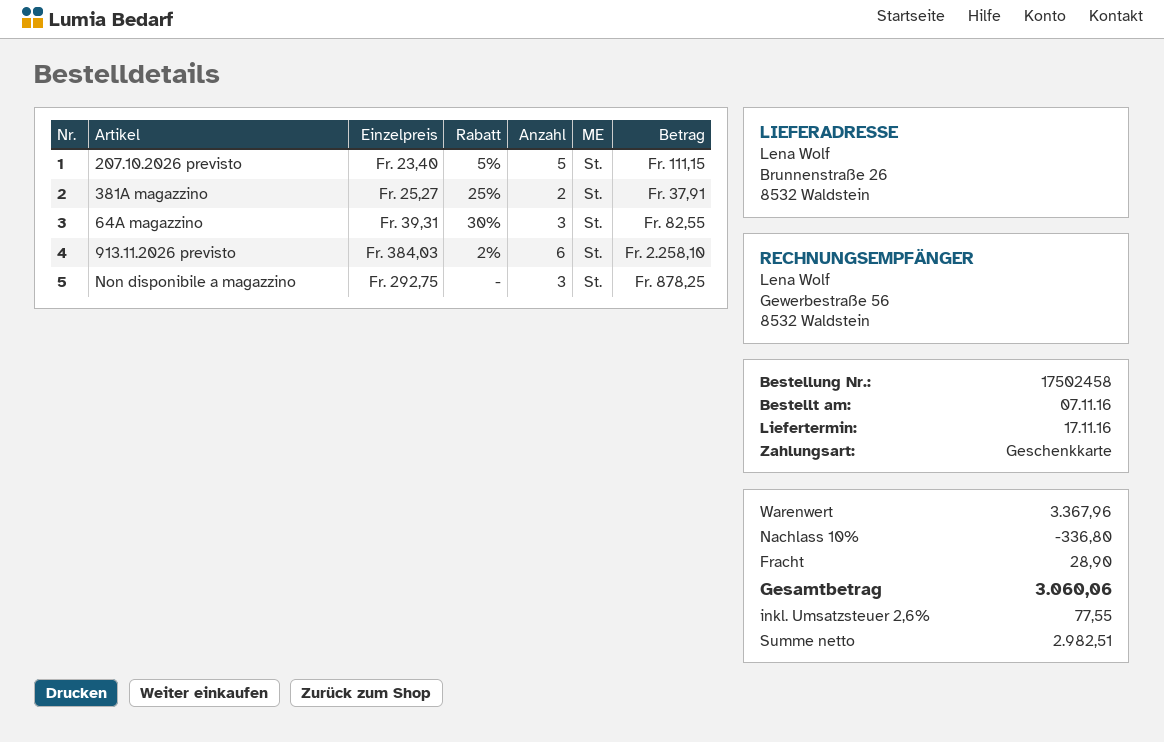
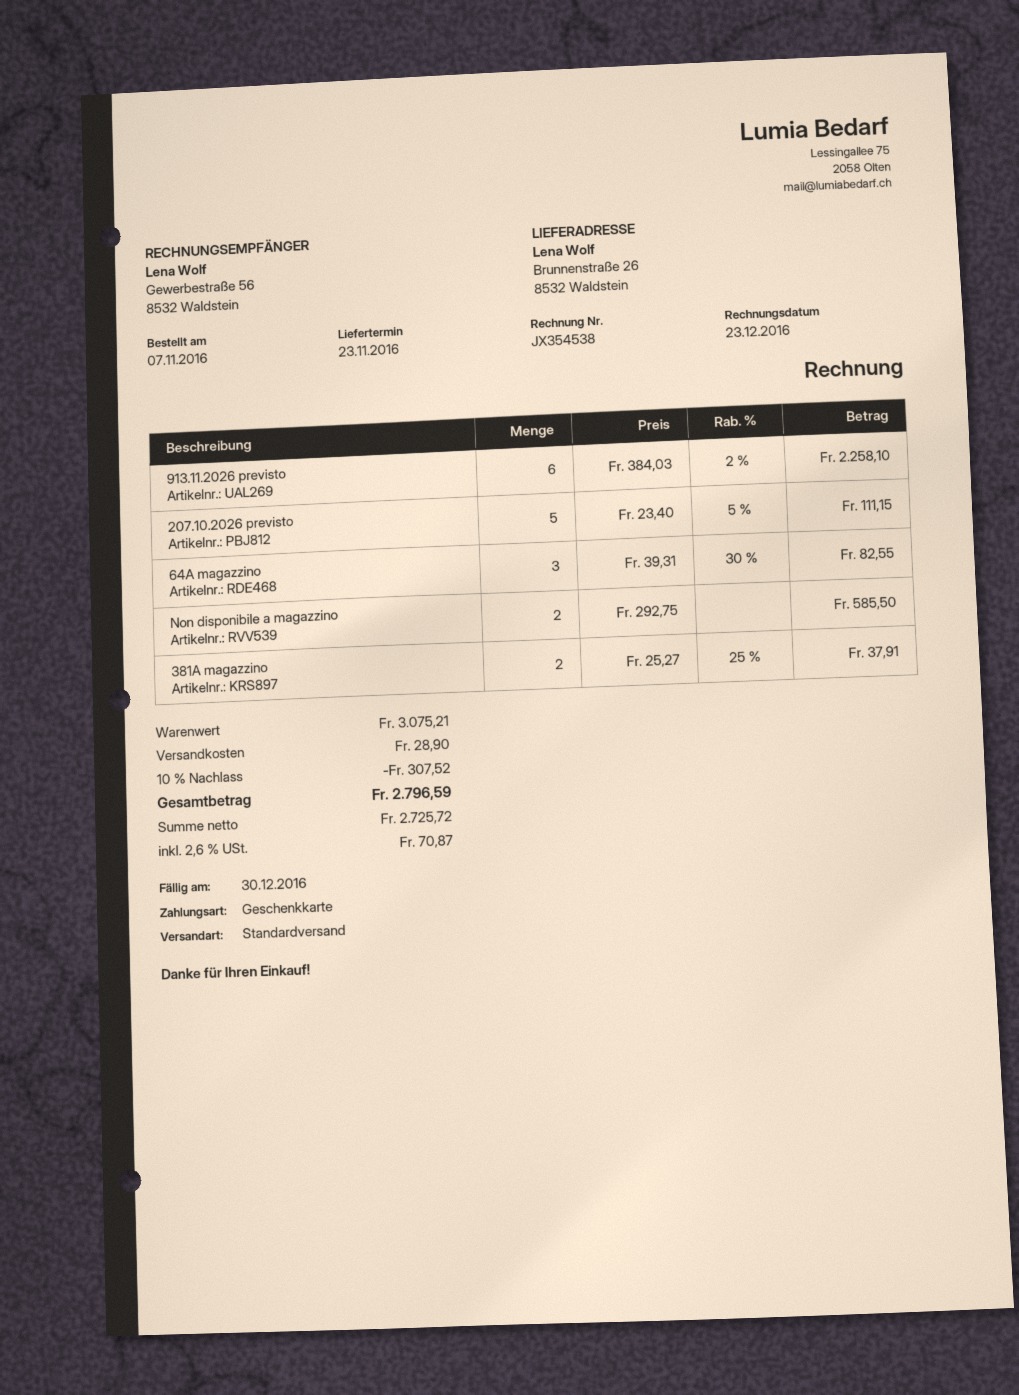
delivery date: 2016-11-17 -> 2016-11-23
Non disponibile a magazzino: 3 x 292.75 = 878.25 -> 2 x 292.75 = 585.50
subtotal: 3367.96 -> 3075.21
discount: 10% = 336.80 -> 10% = 307.52
net: 2982.51 -> 2725.72
tax: 2.6% = 77.55 -> 2.6% = 70.87
total: 3060.06 -> 2796.59

